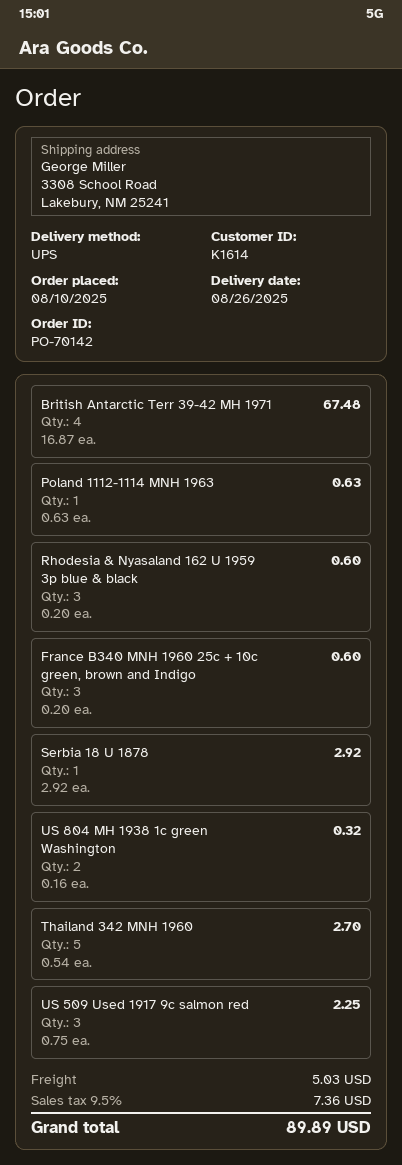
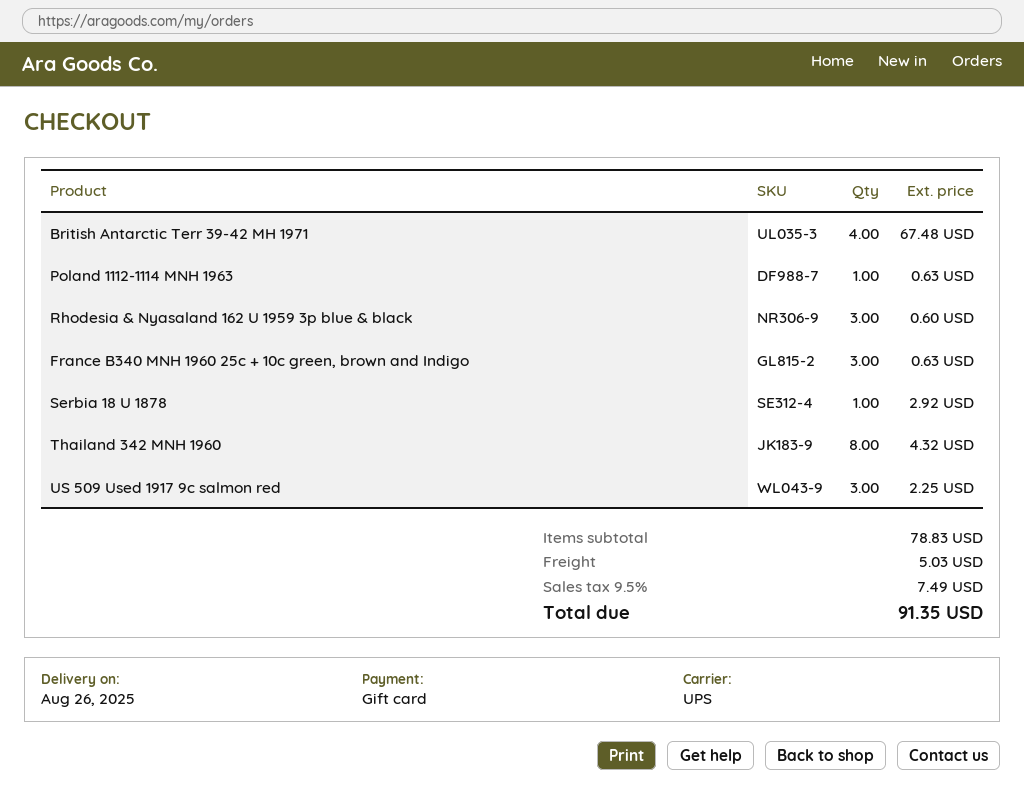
France B340 MNH 1960 25c + 10c green, brown and Indigo: 3 for 0.60 -> 3 for 0.63
US 804 MH 1938 1c green Washington: 2 for 0.32 -> none
Thailand 342 MNH 1960: 5 for 2.70 -> 8 for 4.32
tax: 9.5% = 7.36 -> 9.5% = 7.49
total: 89.89 -> 91.35

